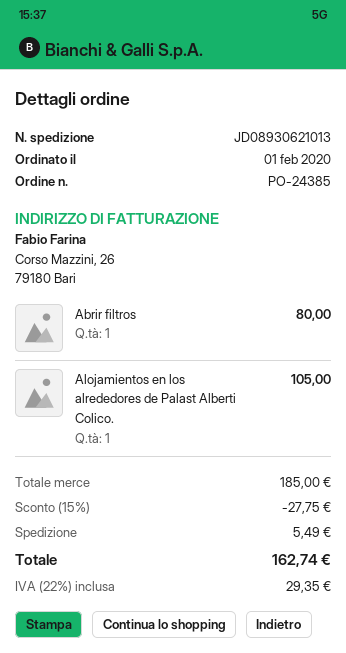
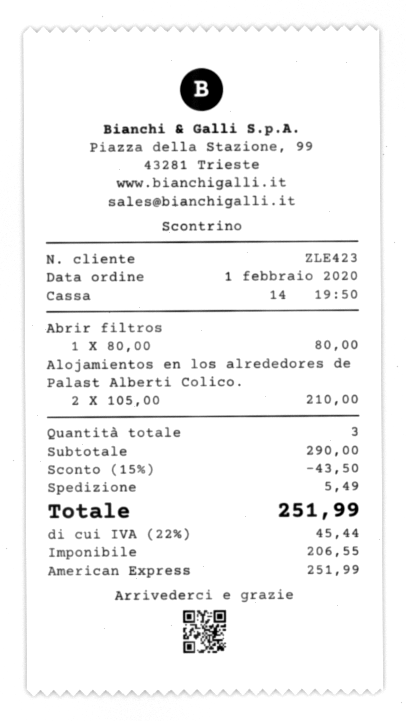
Alojamientos en los alrededores de Palast Alberti Colico.: 1 for 105.00 -> 2 for 210.00
subtotal: 185.00 -> 290.00
discount: 15% = 27.75 -> 15% = 43.50
tax: 22% = 29.35 -> 22% = 45.44
total: 162.74 -> 251.99

